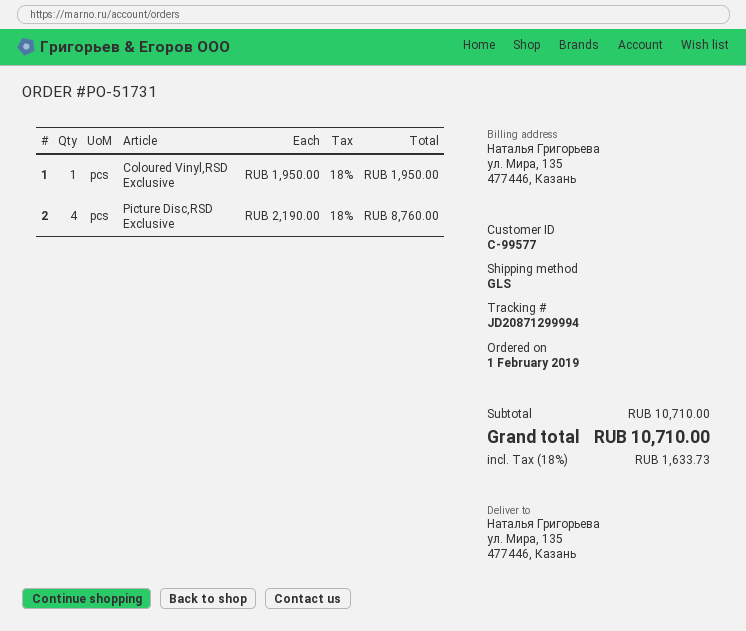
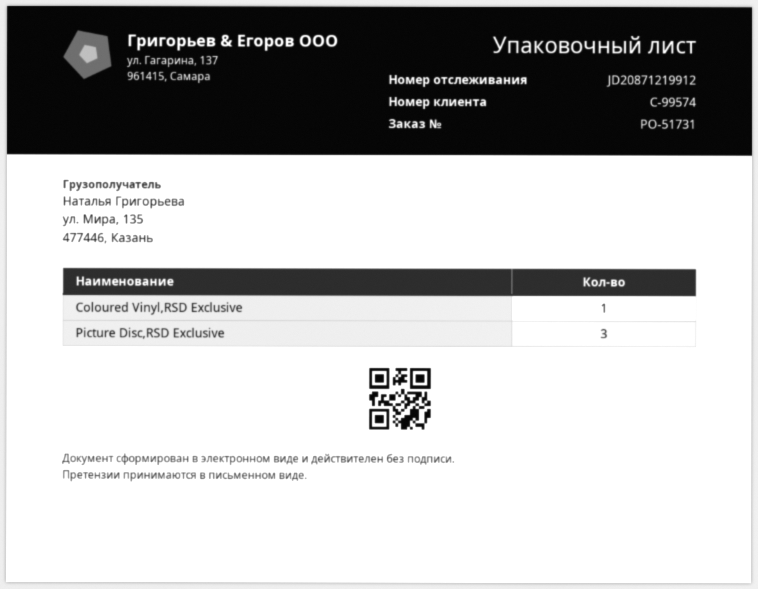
customer number: C-99577 -> C-99574
tracking number: JD20871299994 -> JD20871219912
Picture Disc,RSD Exclusive: 4 -> 3

